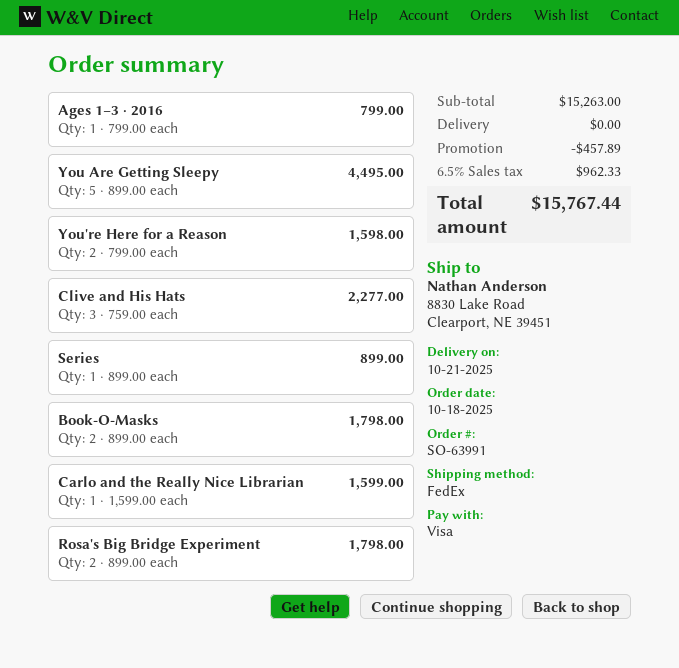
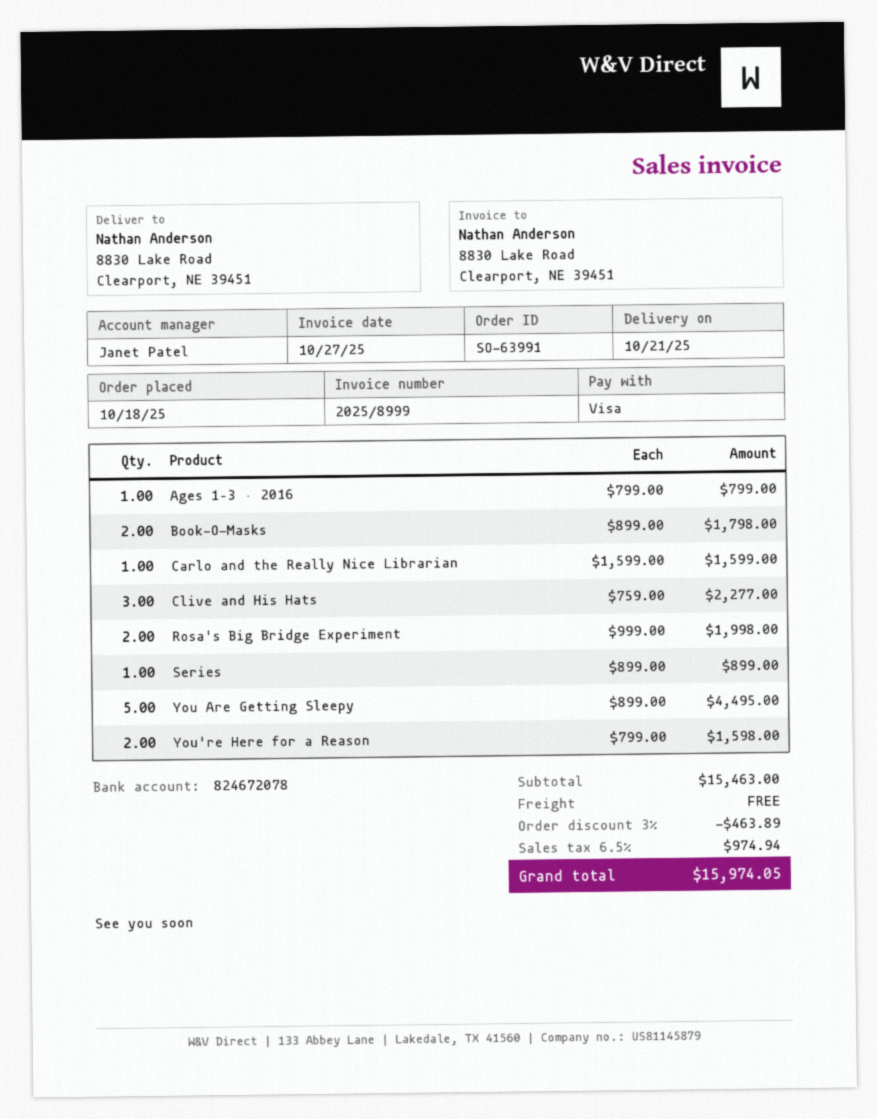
Rosa's Big Bridge Experiment: 2 x 899.00 = 1798.00 -> 2 x 999.00 = 1998.00
subtotal: 15263.00 -> 15463.00
discount: 457.89 -> 463.89
tax: 6.5% = 962.33 -> 6.5% = 974.94
total: 15767.44 -> 15974.05

